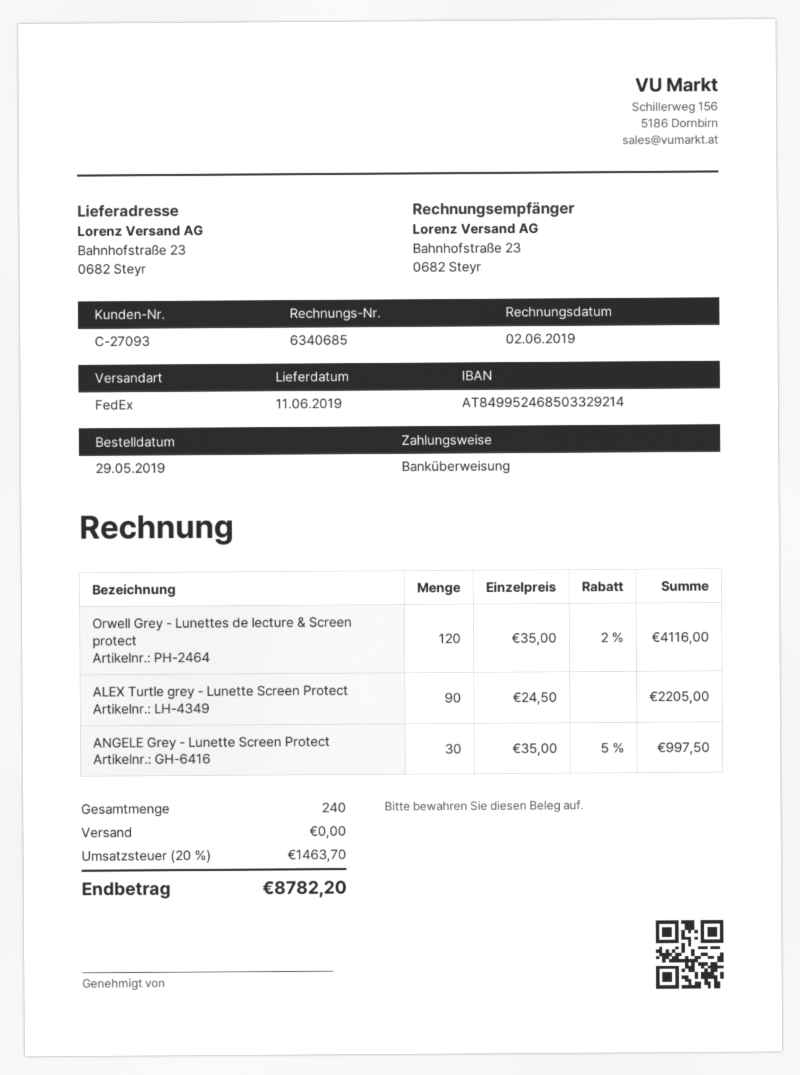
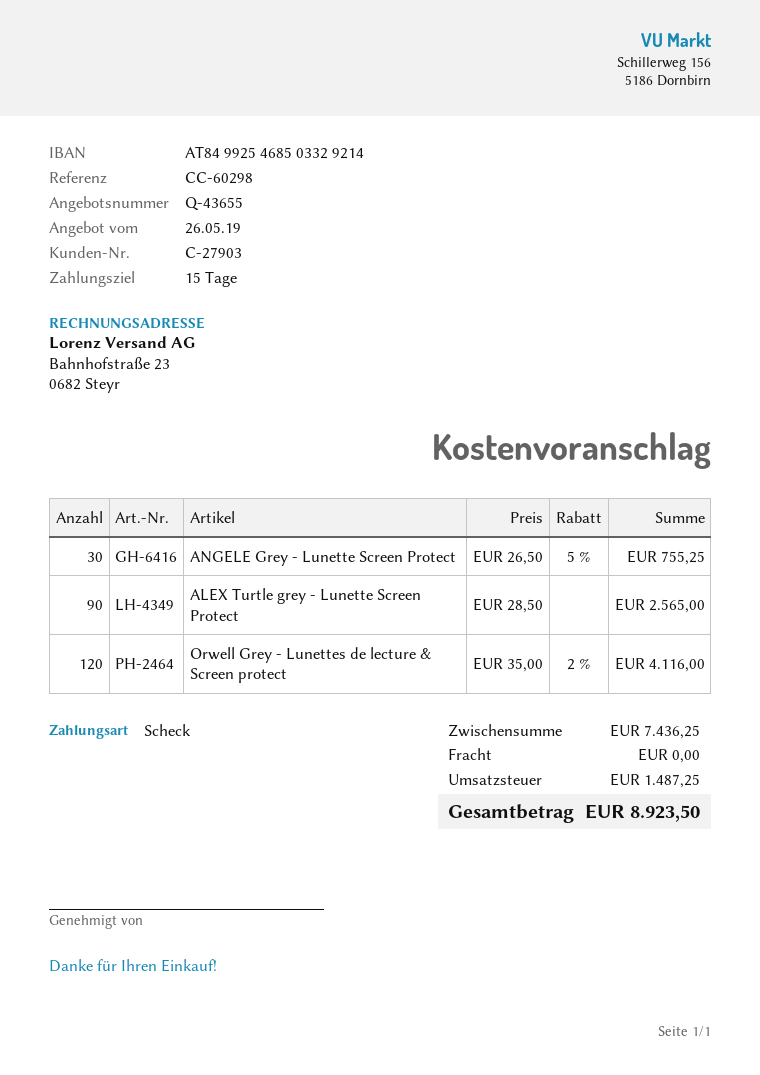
customer number: C-27093 -> C-27903
payment method: bank transfer -> cheque
bank account: AT849952468503329214 -> AT849925468503329214
ALEX Turtle grey - Lunette Screen Protect: 90 x 24.50 = 2205.00 -> 90 x 28.50 = 2565.00
ANGELE Grey - Lunette Screen Protect: 30 x 35.00 - 5% = 997.50 -> 30 x 26.50 - 5% = 755.25
tax: 1463.70 -> 1487.25
total: 8782.20 -> 8923.50

